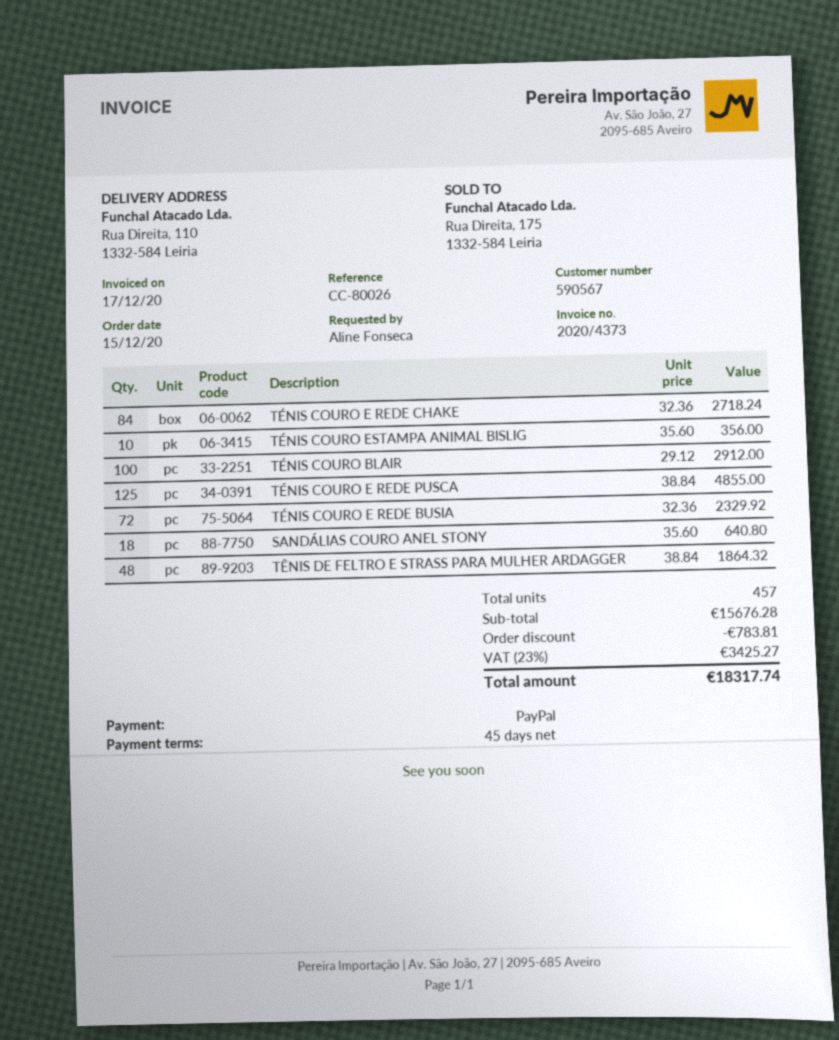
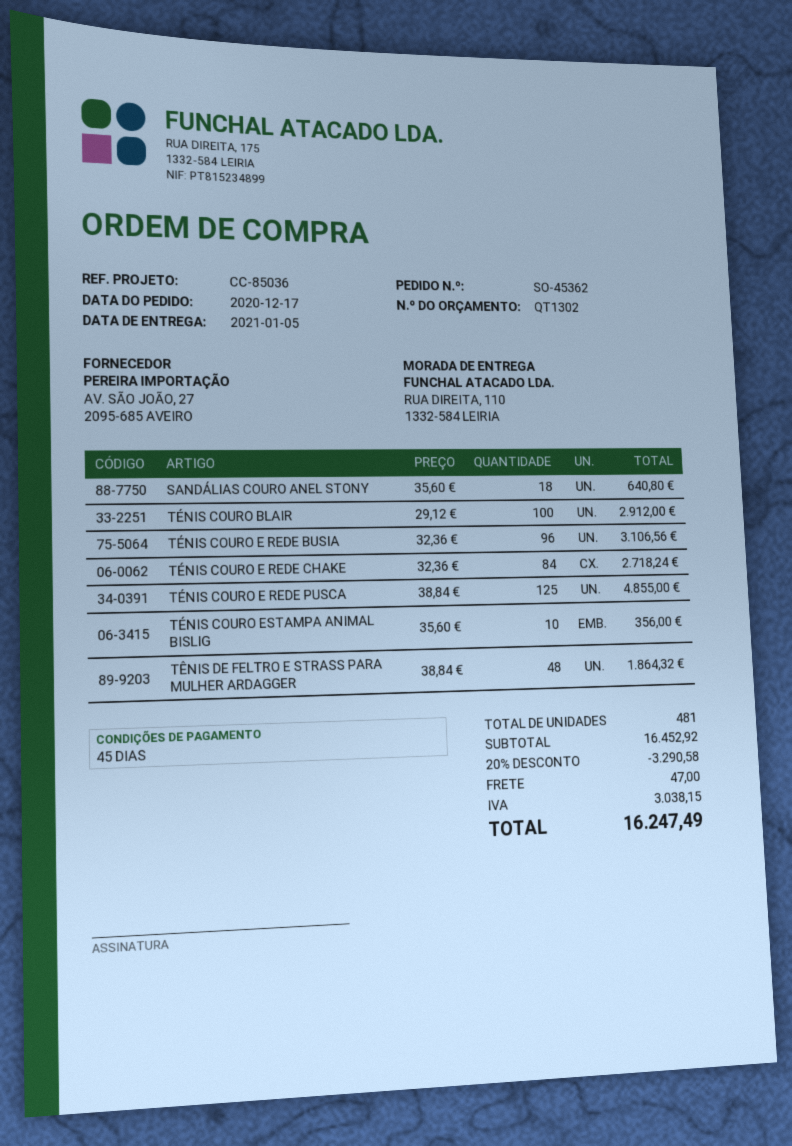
order date: 2020-12-15 -> 2020-12-17
reference: CC-80026 -> CC-85036
TÉNIS COURO E REDE BUSIA: 72 x 32.36 = 2329.92 -> 96 x 32.36 = 3106.56
total quantity: 457 -> 481
subtotal: 15676.28 -> 16452.92
discount: 783.81 -> 3290.58
shipping: none -> 47.00
tax: 3425.27 -> 3038.15
total: 18317.74 -> 16247.49

